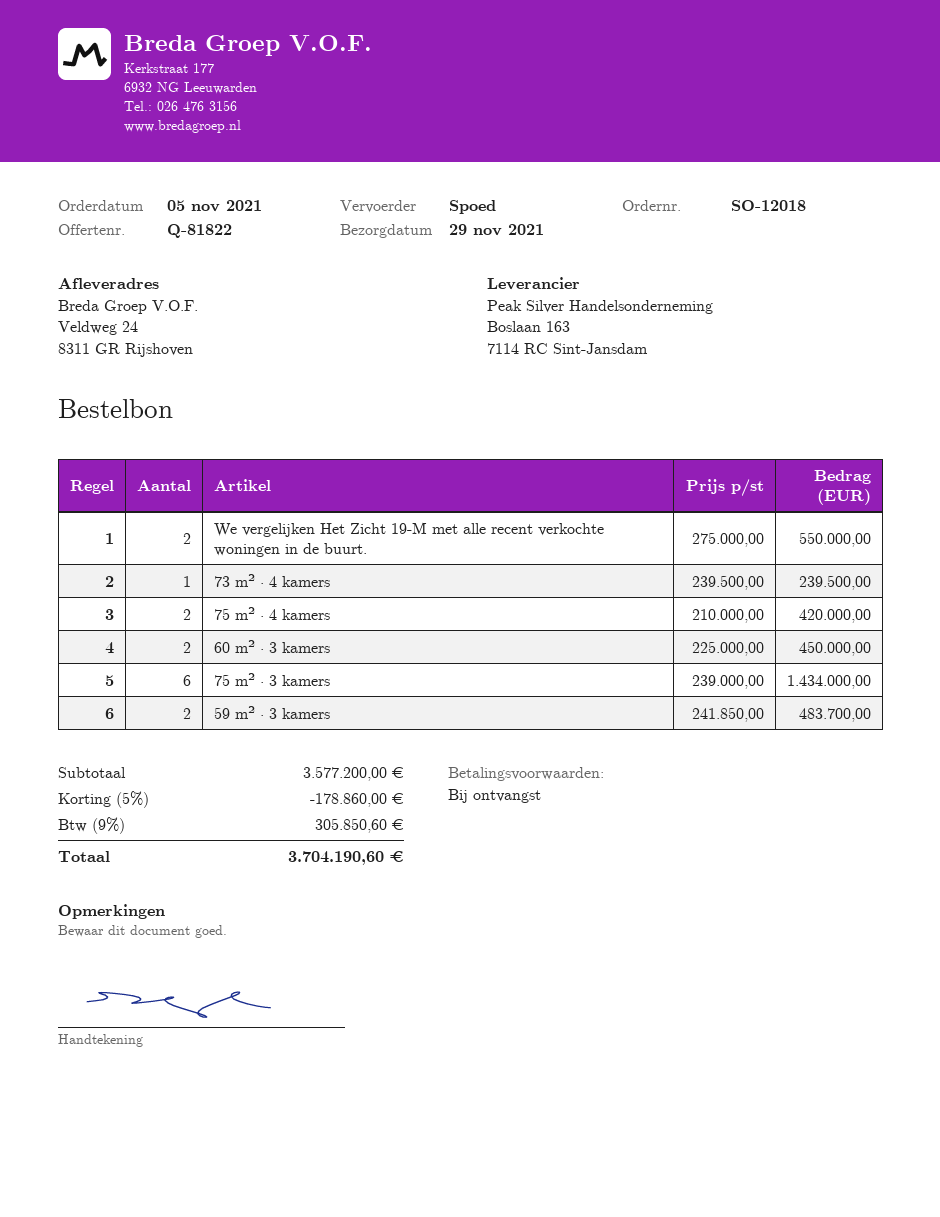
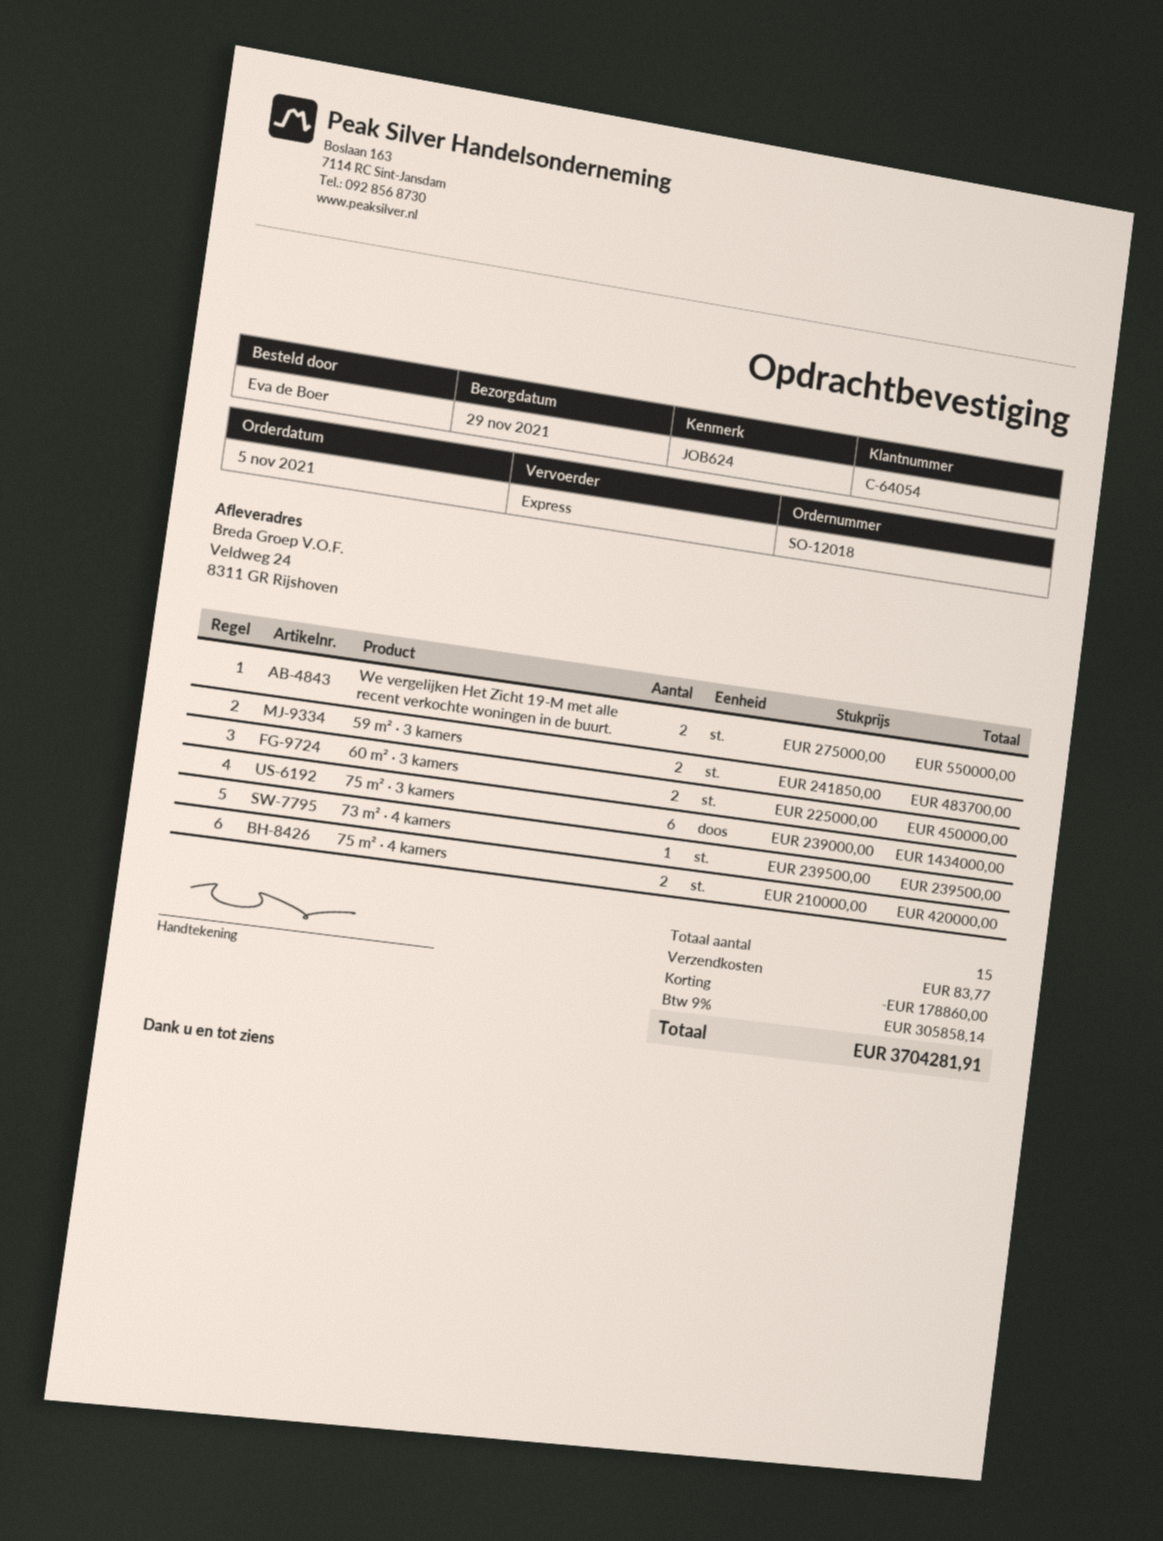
shipping: none -> 83.77
tax: 9% = 305850.60 -> 9% = 305858.14
total: 3704190.60 -> 3704281.91

